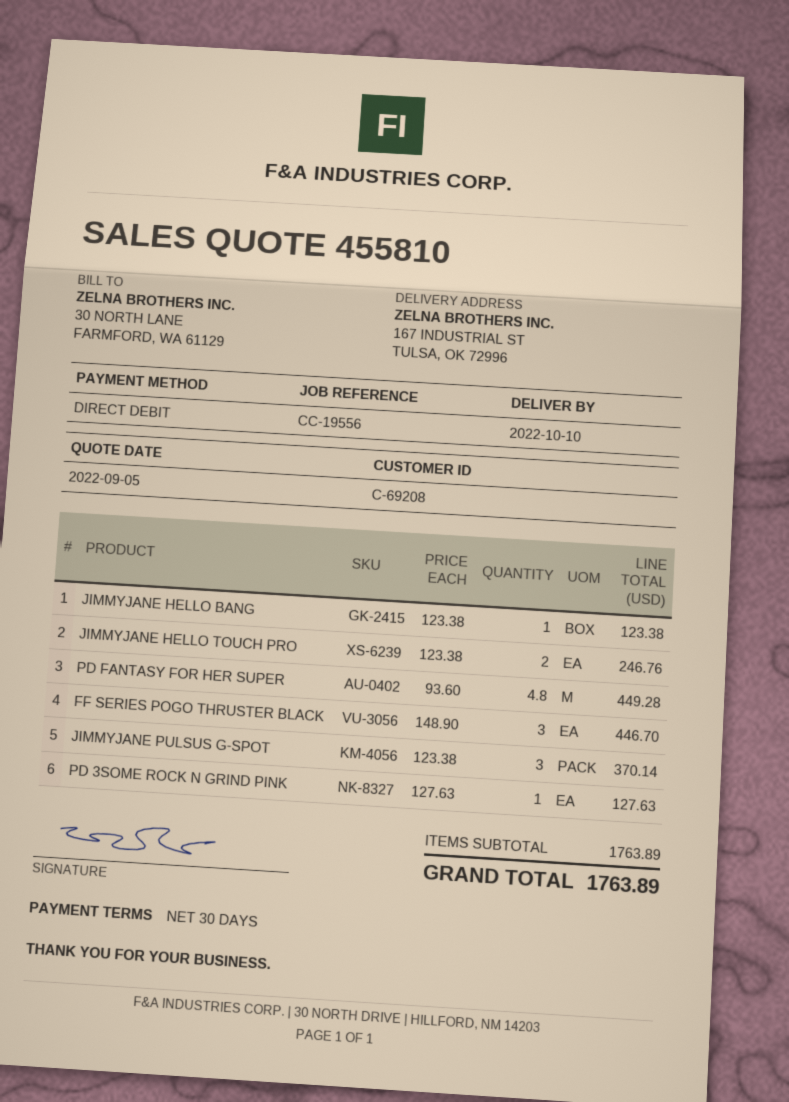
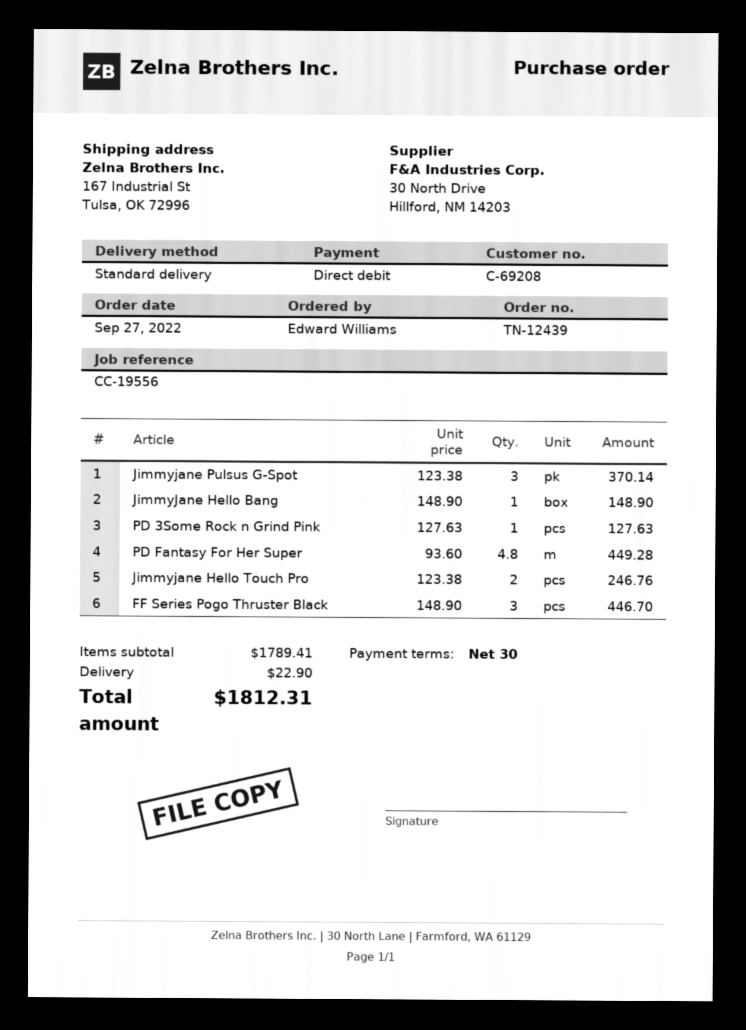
JIMMYJANE HELLO BANG: 1 x 123.38 = 123.38 -> 1 x 148.90 = 148.90
subtotal: 1763.89 -> 1789.41
shipping: none -> 22.90
total: 1763.89 -> 1812.31

